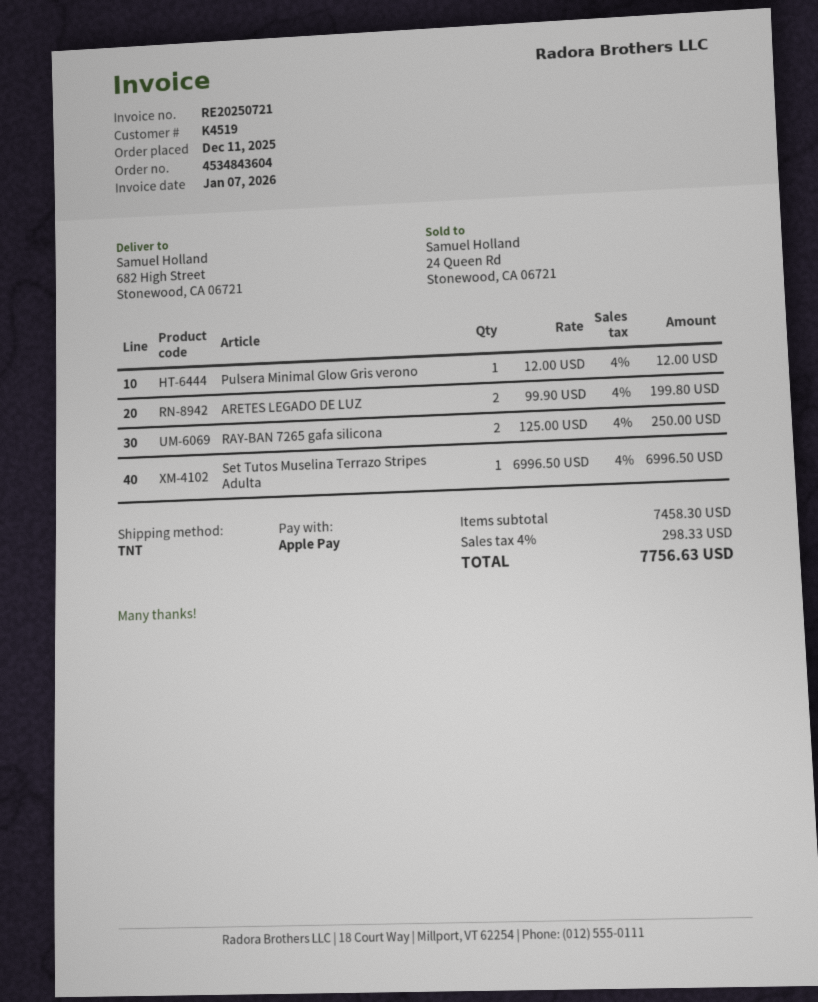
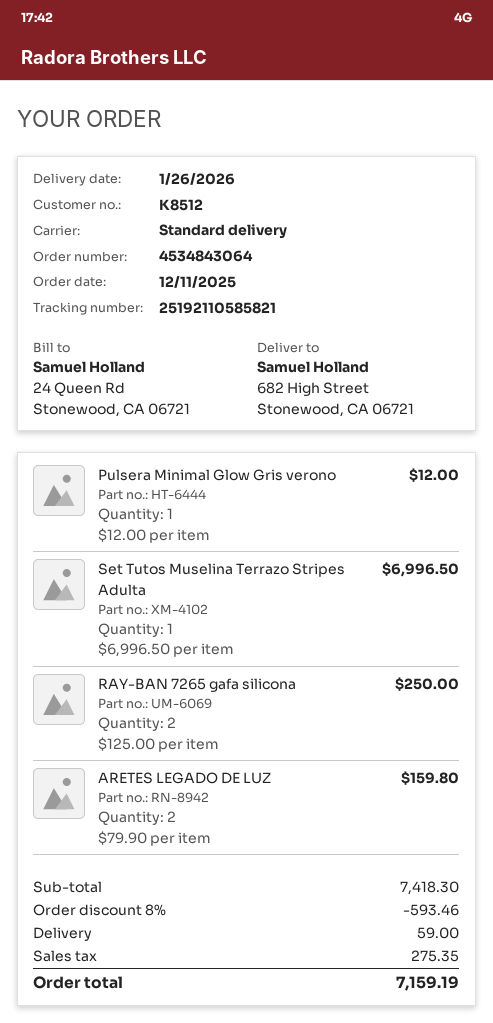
order number: 4534843604 -> 4534843064
customer number: K4519 -> K8512
shipping method: TNT -> standard
ARETES LEGADO DE LUZ: 2 x 99.90 = 199.80 -> 2 x 79.90 = 159.80
subtotal: 7458.30 -> 7418.30
discount: none -> 8% = 593.46
shipping: none -> 59.00
tax: 298.33 -> 275.35
total: 7756.63 -> 7159.19

